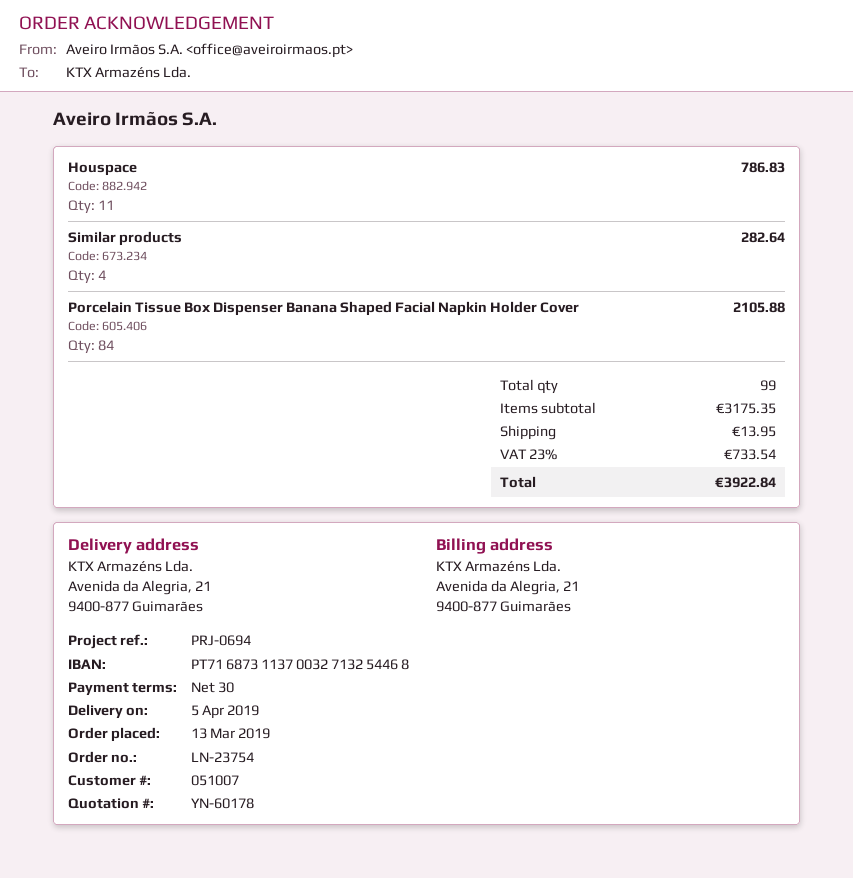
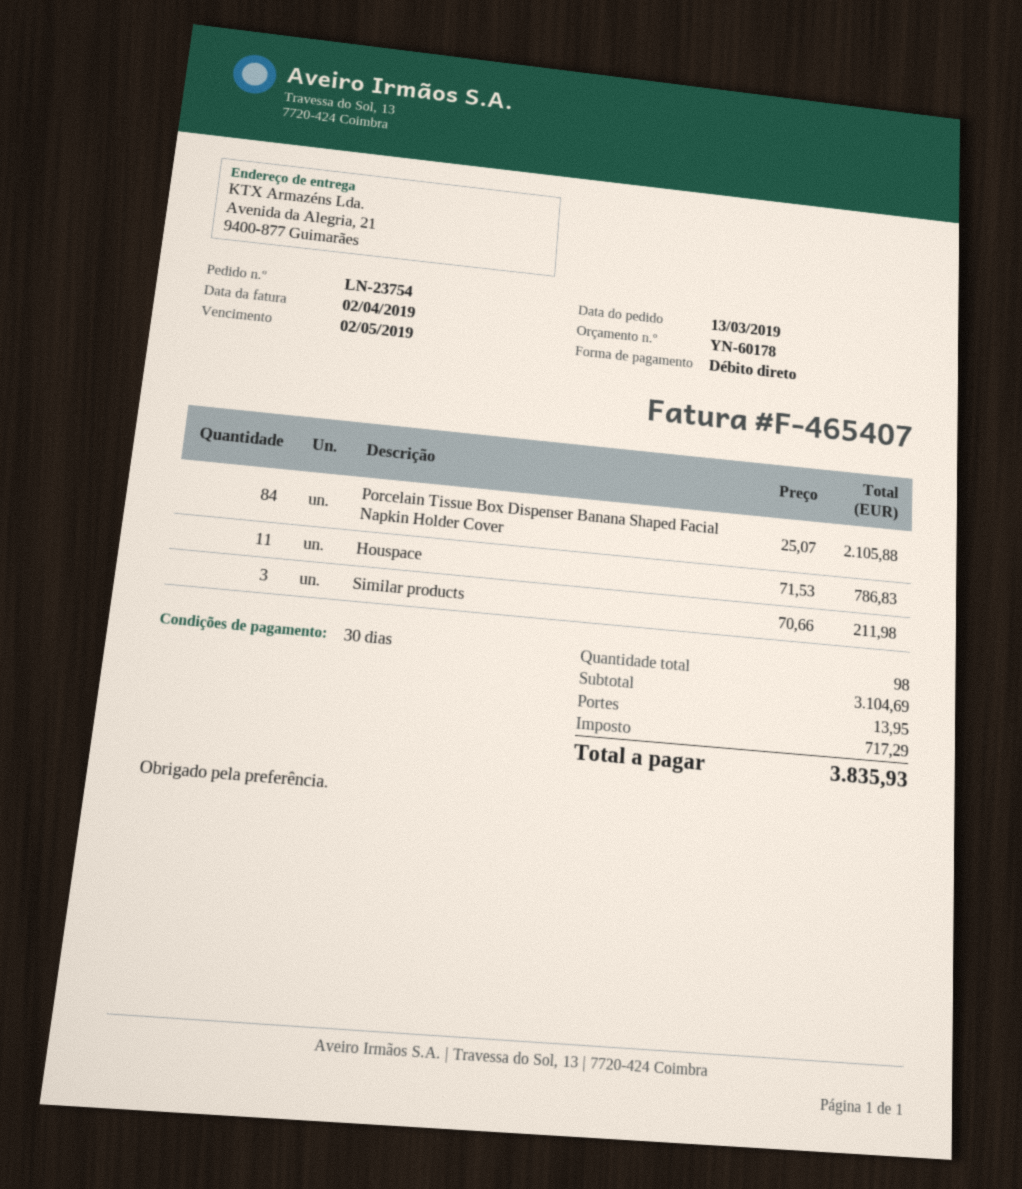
Similar products: 4 for 282.64 -> 3 for 211.98
total quantity: 99 -> 98
subtotal: 3175.35 -> 3104.69
tax: 733.54 -> 717.29
total: 3922.84 -> 3835.93

